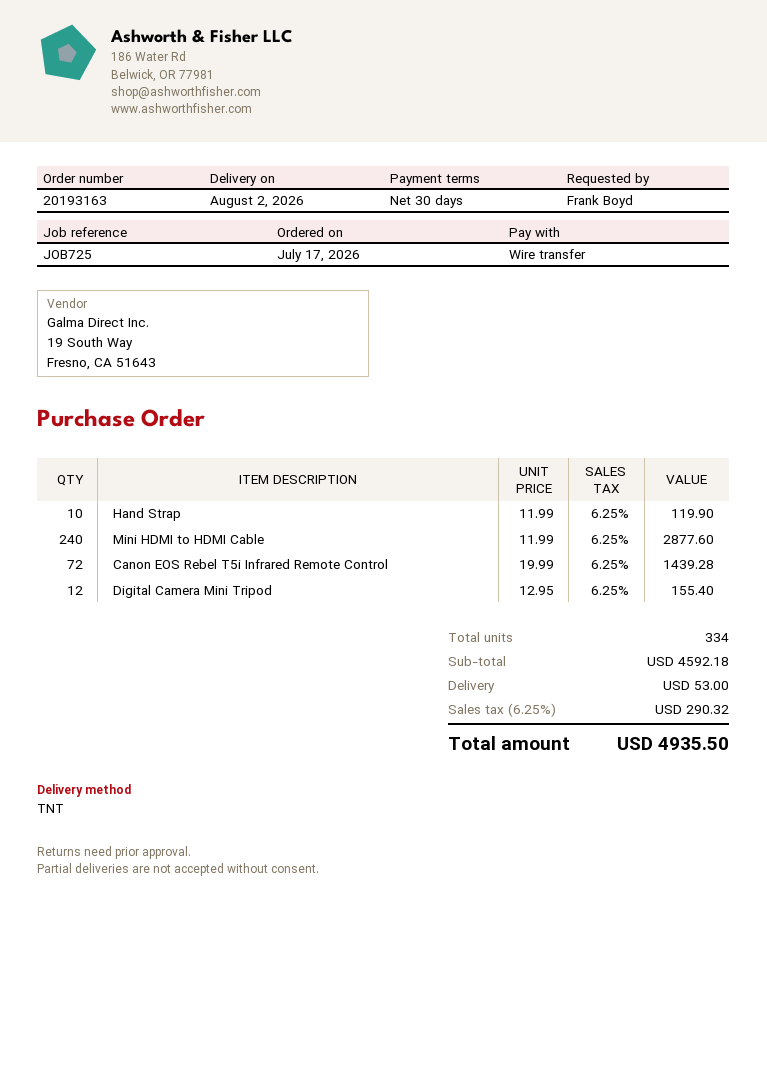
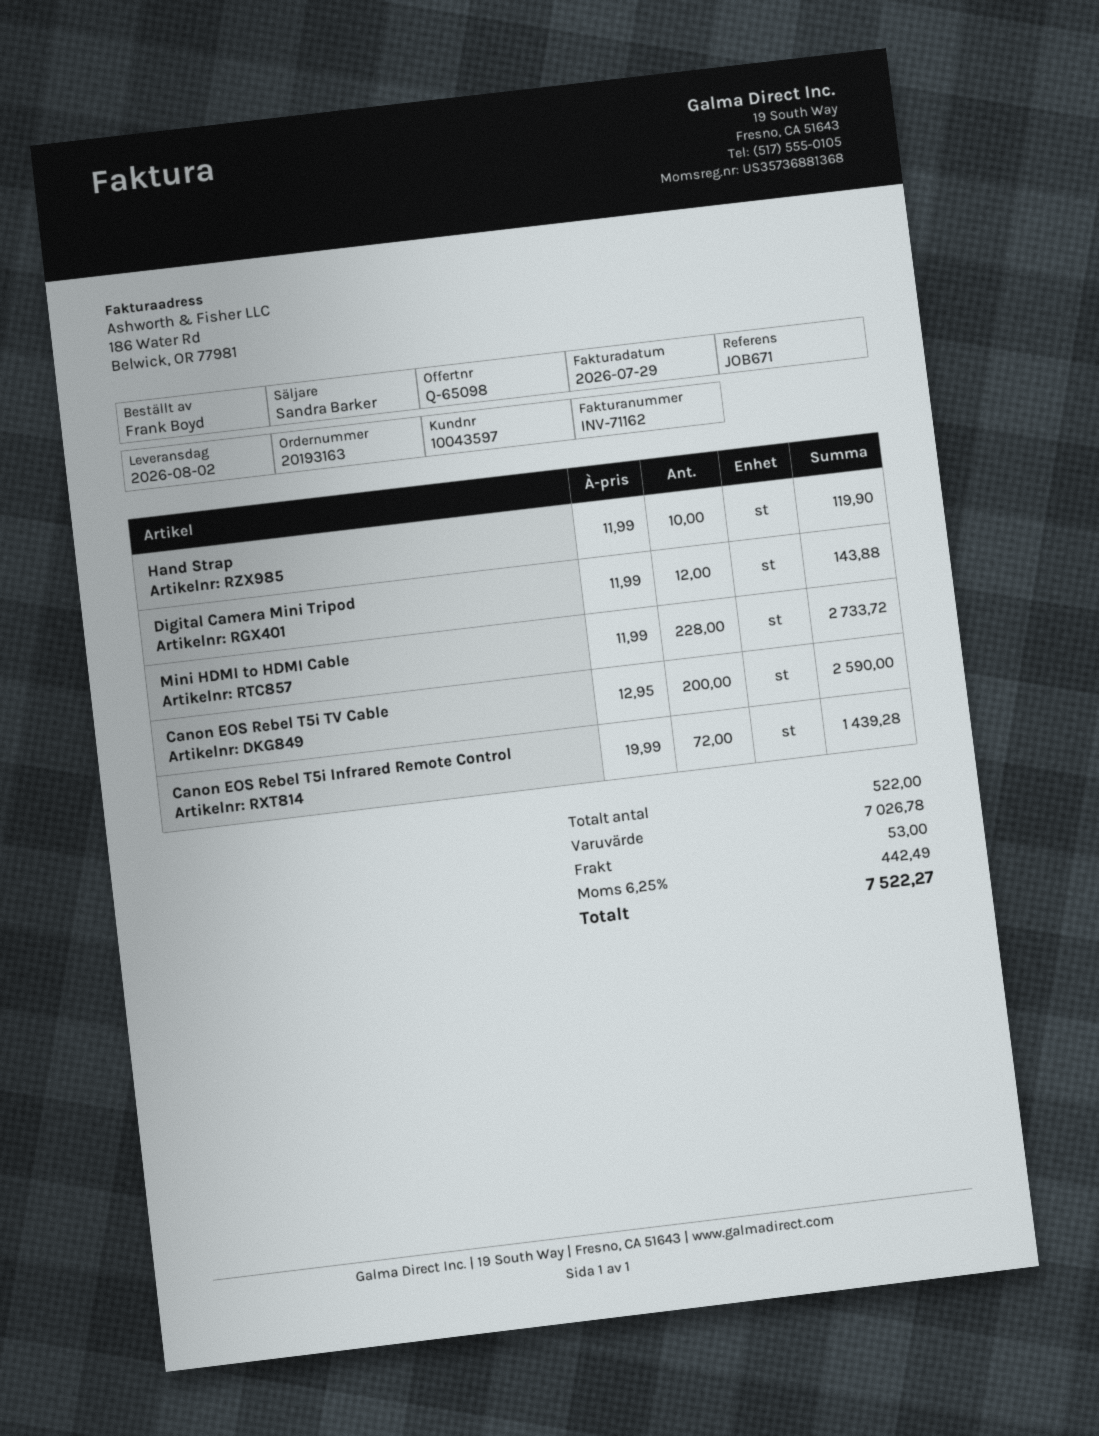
reference: JOB725 -> JOB671
Mini HDMI to HDMI Cable: 240 x 11.99 = 2877.60 -> 228 x 11.99 = 2733.72
Digital Camera Mini Tripod: 12 x 12.95 = 155.40 -> 12 x 11.99 = 143.88
Canon EOS Rebel T5i TV Cable: none -> 200 x 12.95 = 2590.00
total quantity: 334 -> 522
subtotal: 4592.18 -> 7026.78
tax: 6.25% = 290.32 -> 6.25% = 442.49
total: 4935.50 -> 7522.27

